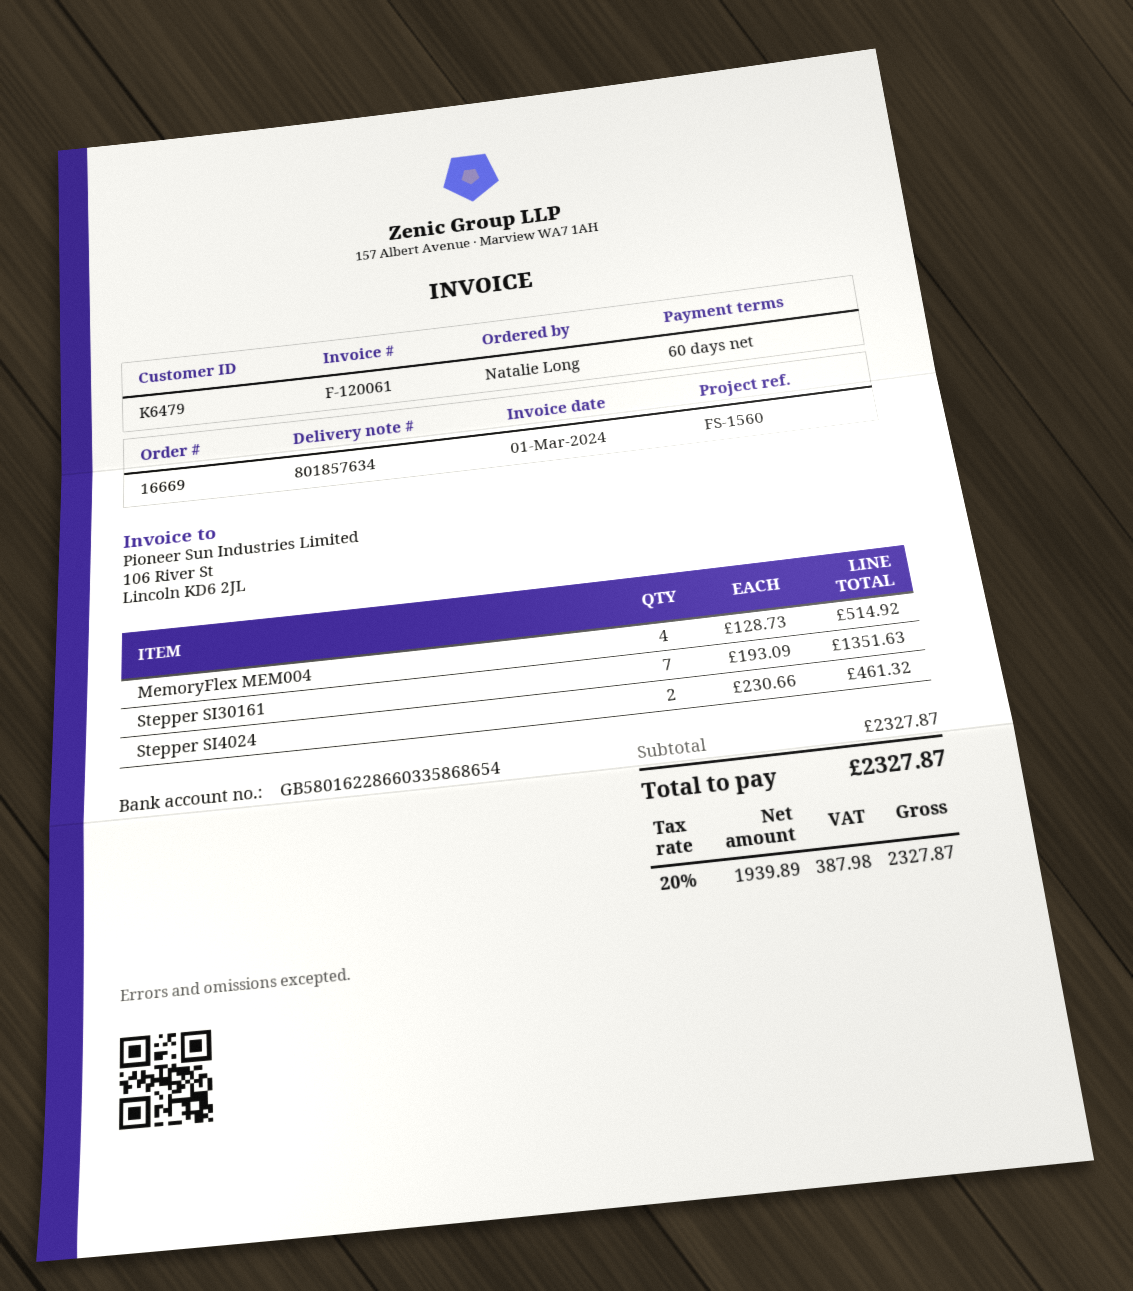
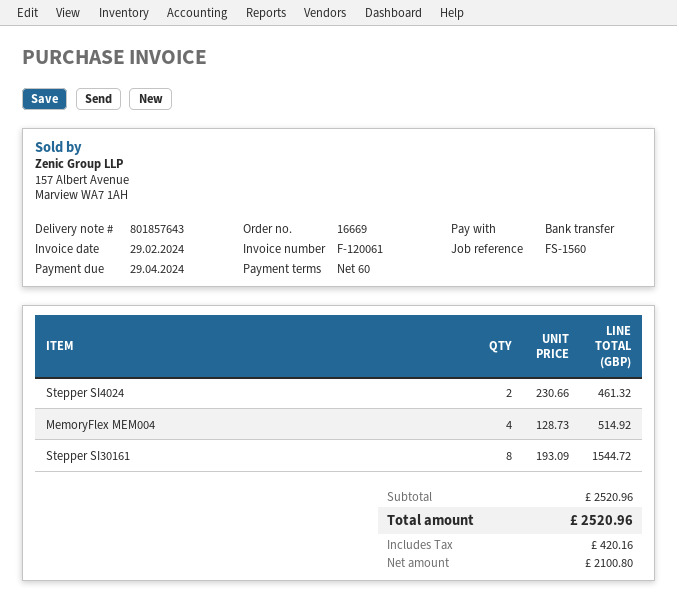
delivery note number: 801857634 -> 801857643
invoice date: 2024-03-01 -> 2024-02-29
Stepper SI30161: 7 x 193.09 = 1351.63 -> 8 x 193.09 = 1544.72
subtotal: 2327.87 -> 2520.96
net: 1939.89 -> 2100.80
tax: 387.98 -> 420.16
total: 2327.87 -> 2520.96

